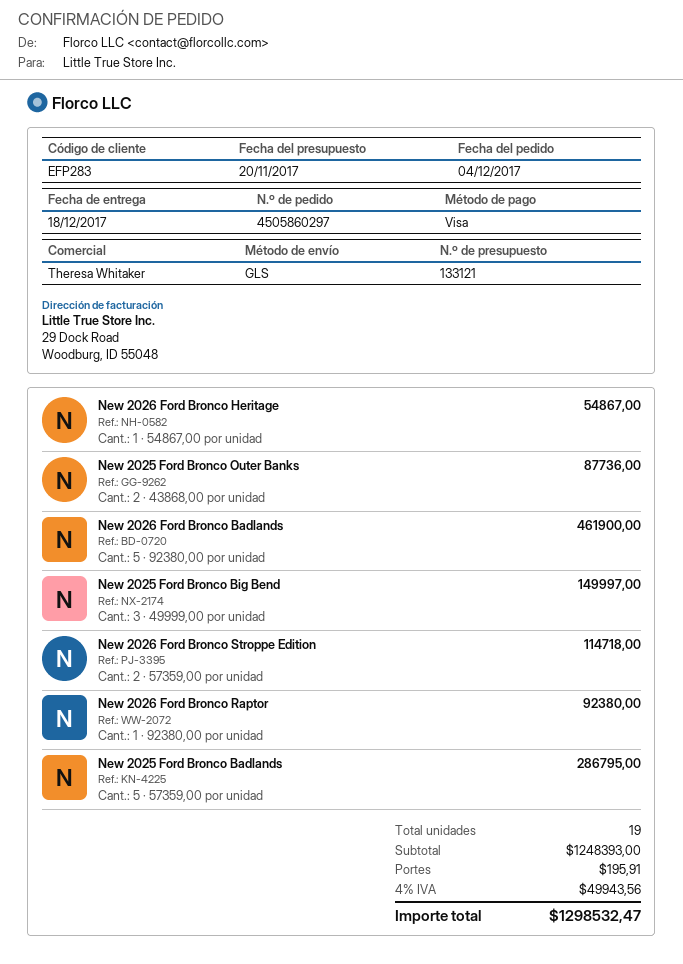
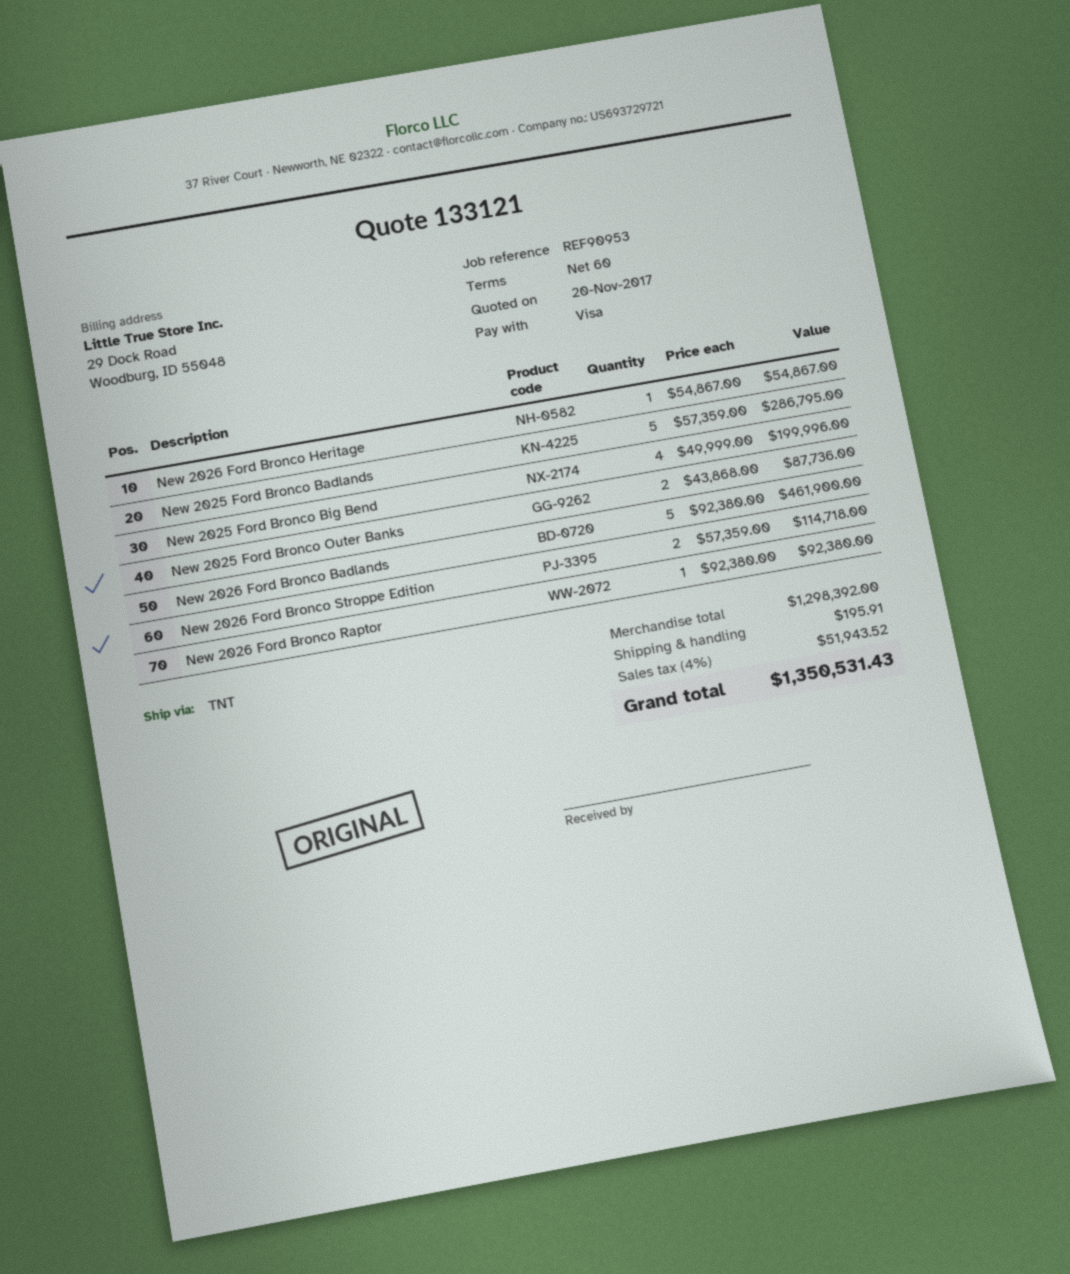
shipping method: GLS -> TNT
New 2025 Ford Bronco Big Bend: 3 x 49999.00 = 149997.00 -> 4 x 49999.00 = 199996.00
subtotal: 1248393.00 -> 1298392.00
tax: 4% = 49943.56 -> 4% = 51943.52
total: 1298532.47 -> 1350531.43

